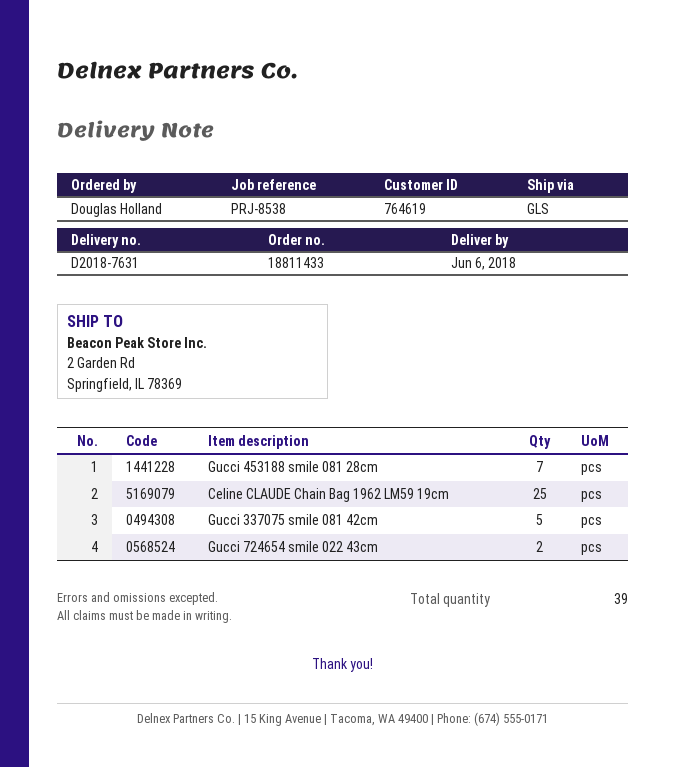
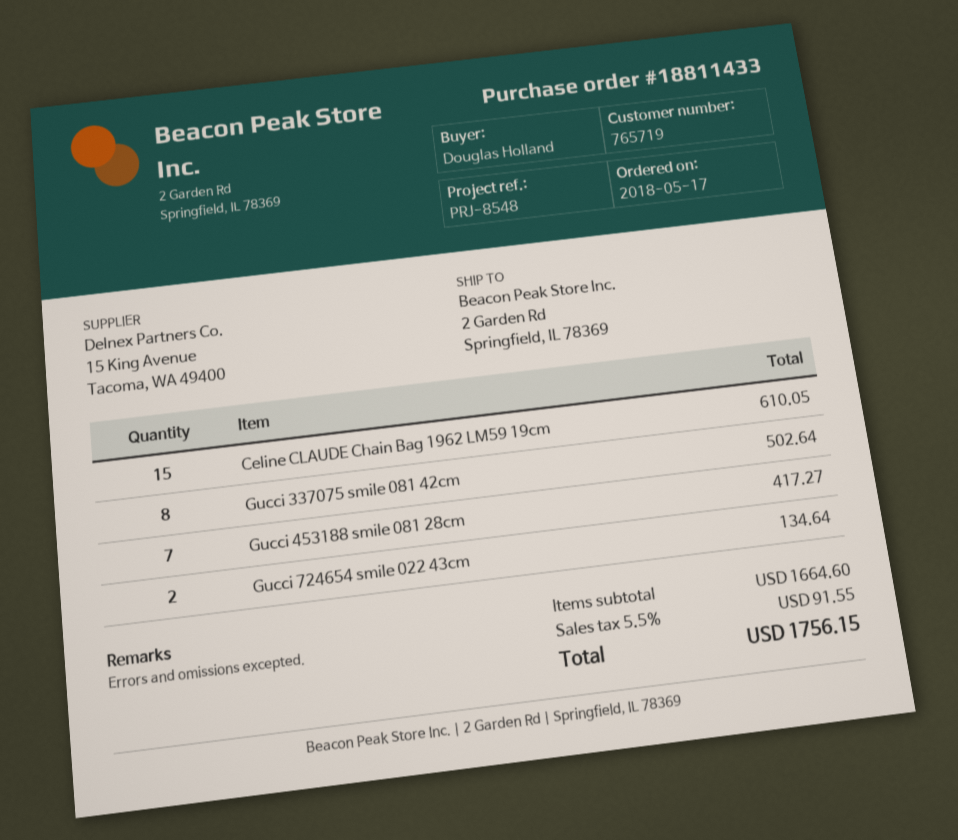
customer number: 764619 -> 765719
reference: PRJ-8538 -> PRJ-8548
Celine CLAUDE Chain Bag 1962 LM59 19cm: 25 -> 15
Gucci 337075 smile 081 42cm: 5 -> 8

